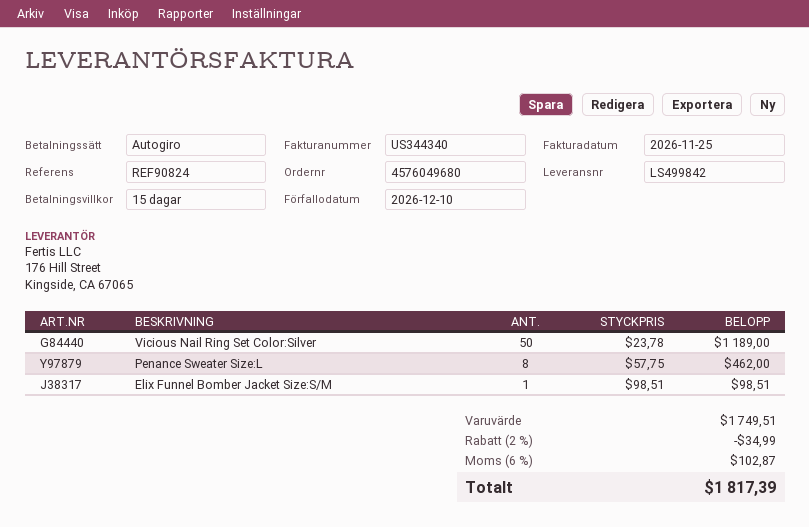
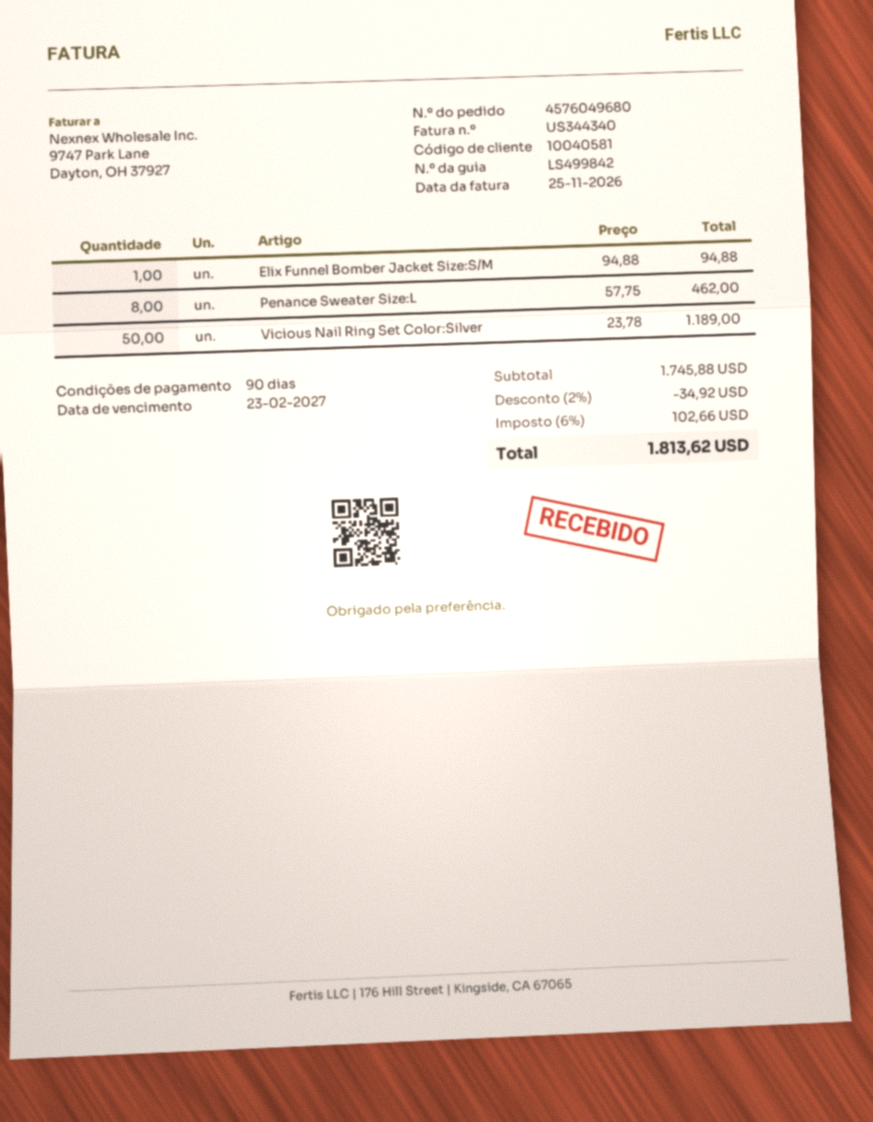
payment terms: 15 days -> 90 days
due date: 2026-12-10 -> 2027-02-23
Elix Funnel Bomber Jacket Size:S/M: 1 x 98.51 = 98.51 -> 1 x 94.88 = 94.88
subtotal: 1749.51 -> 1745.88
discount: 2% = 34.99 -> 2% = 34.92
tax: 6% = 102.87 -> 6% = 102.66
total: 1817.39 -> 1813.62

